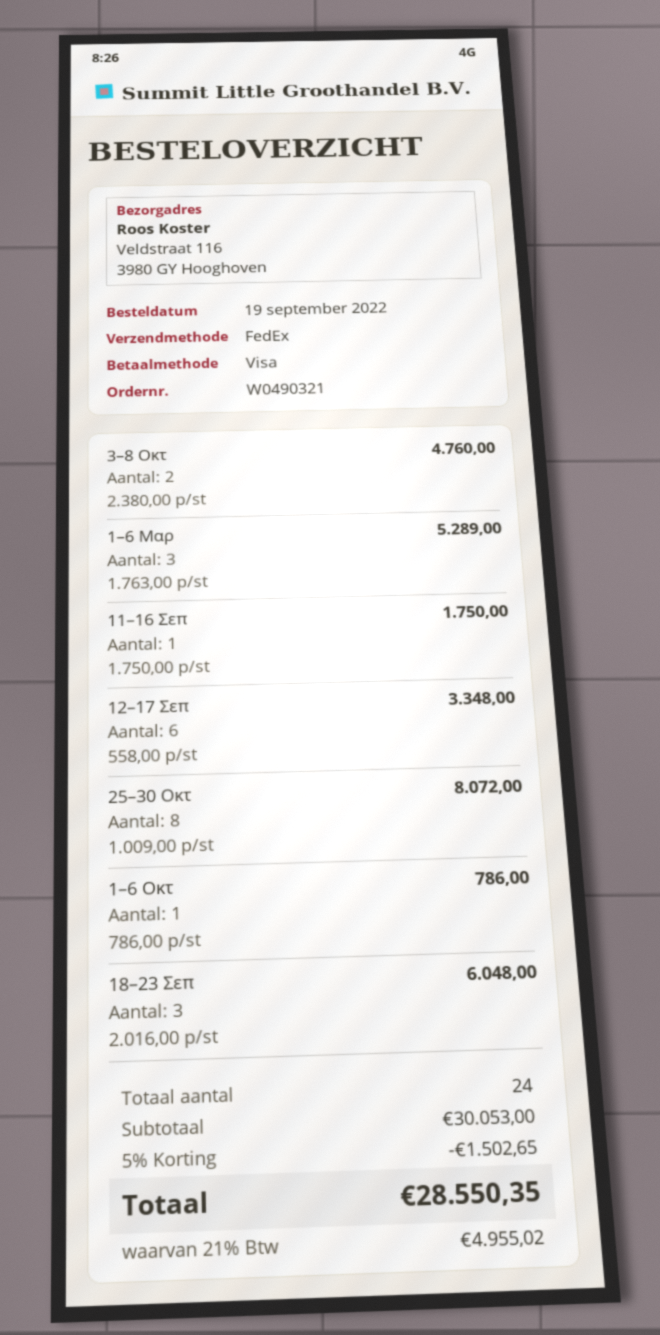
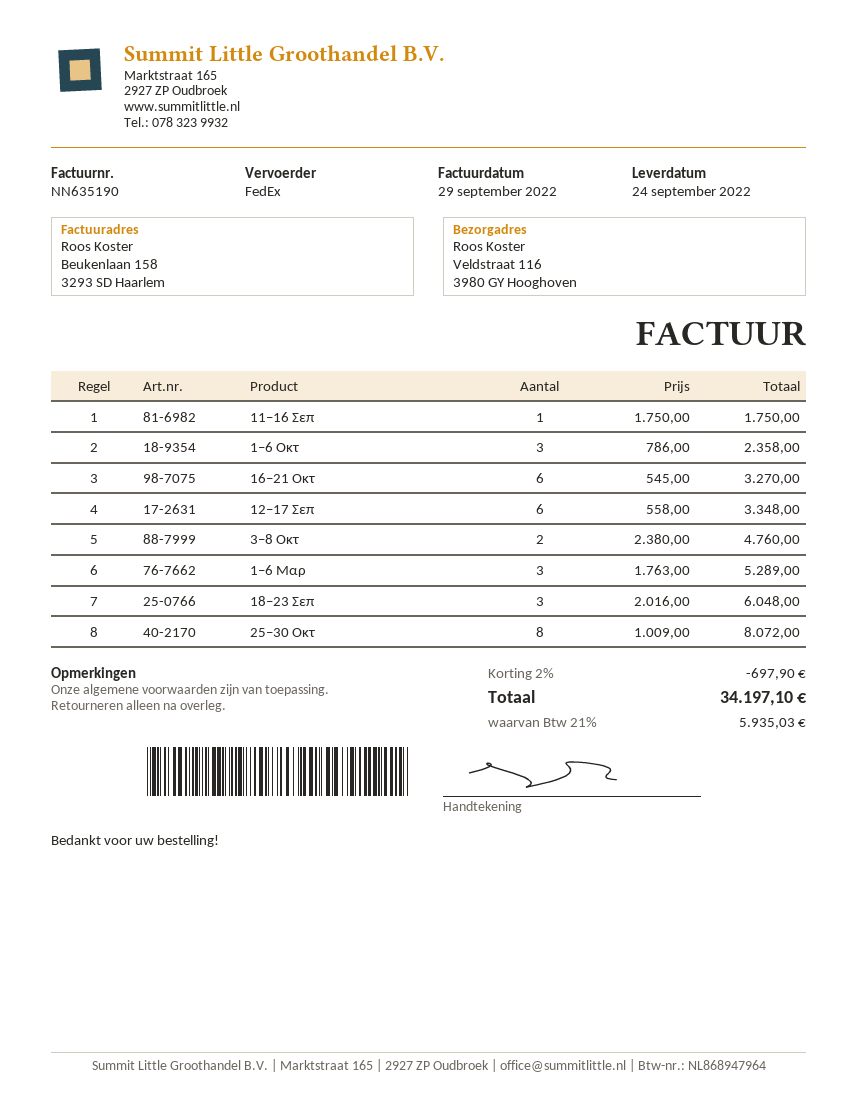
1–6 Οκτ: 1 x 786.00 = 786.00 -> 3 x 786.00 = 2358.00
16–21 Οκτ: none -> 6 x 545.00 = 3270.00
discount: 5% = 1502.65 -> 2% = 697.90
tax: 21% = 4955.02 -> 21% = 5935.03
total: 28550.35 -> 34197.10

